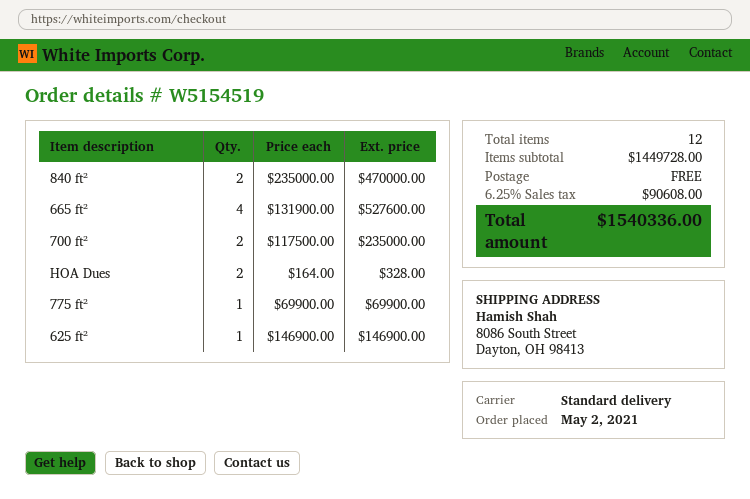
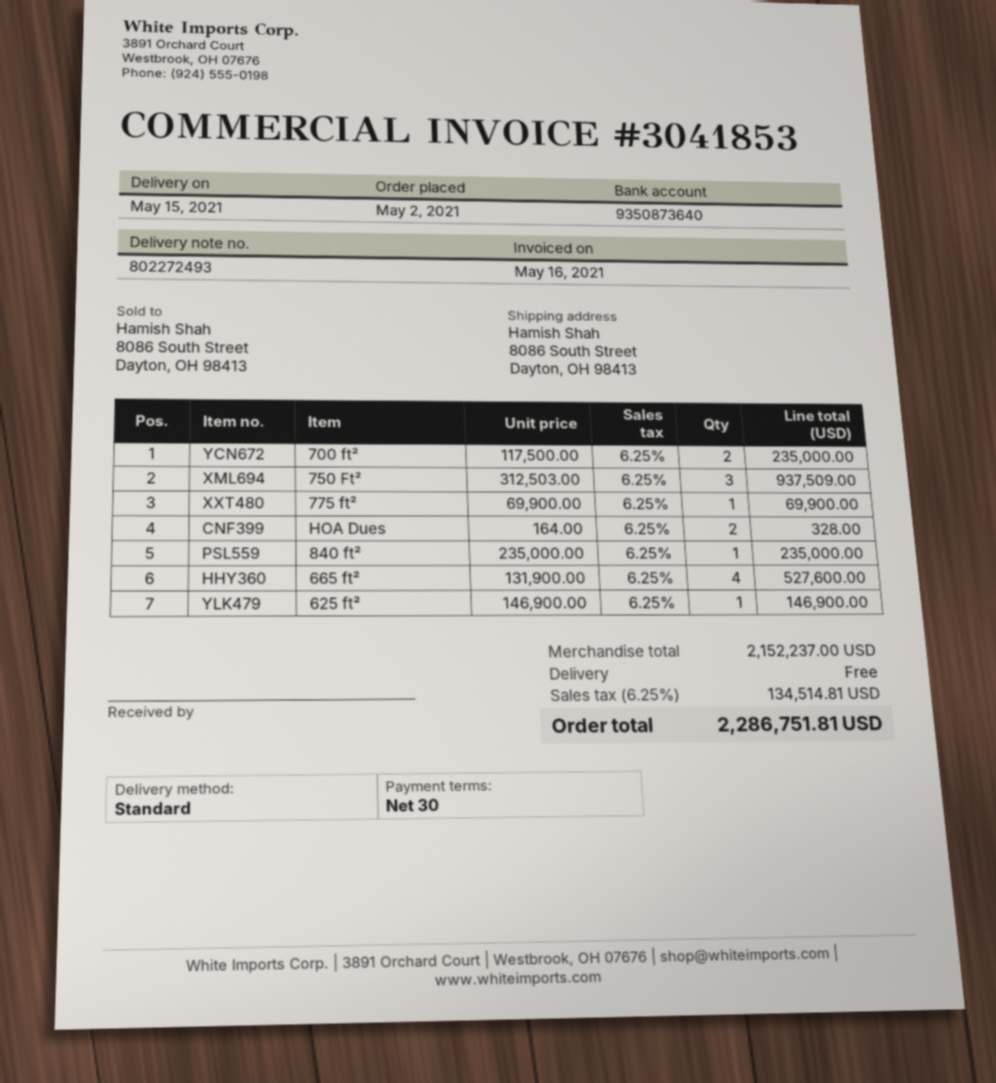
840 ft²: 2 x 235000.00 = 470000.00 -> 1 x 235000.00 = 235000.00
750 Ft²: none -> 3 x 312503.00 = 937509.00
subtotal: 1449728.00 -> 2152237.00
tax: 6.25% = 90608.00 -> 6.25% = 134514.81
total: 1540336.00 -> 2286751.81

